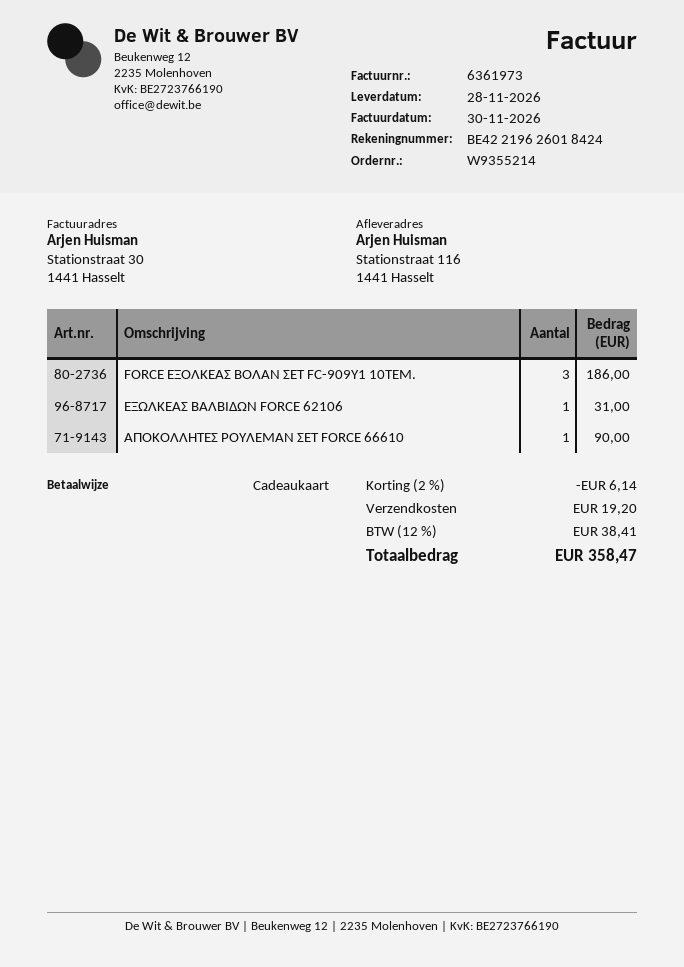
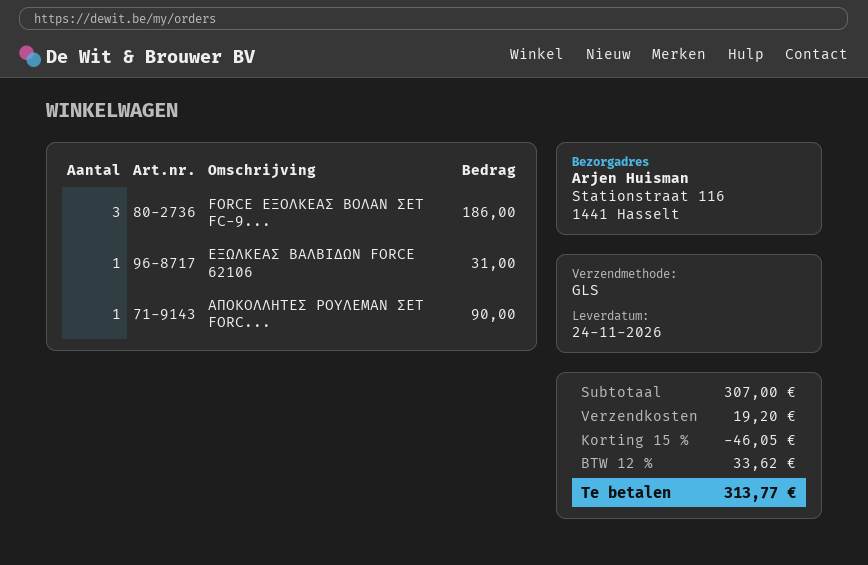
delivery date: 2026-11-28 -> 2026-11-24
discount: 2% = 6.14 -> 15% = 46.05
tax: 12% = 38.41 -> 12% = 33.62
total: 358.47 -> 313.77

